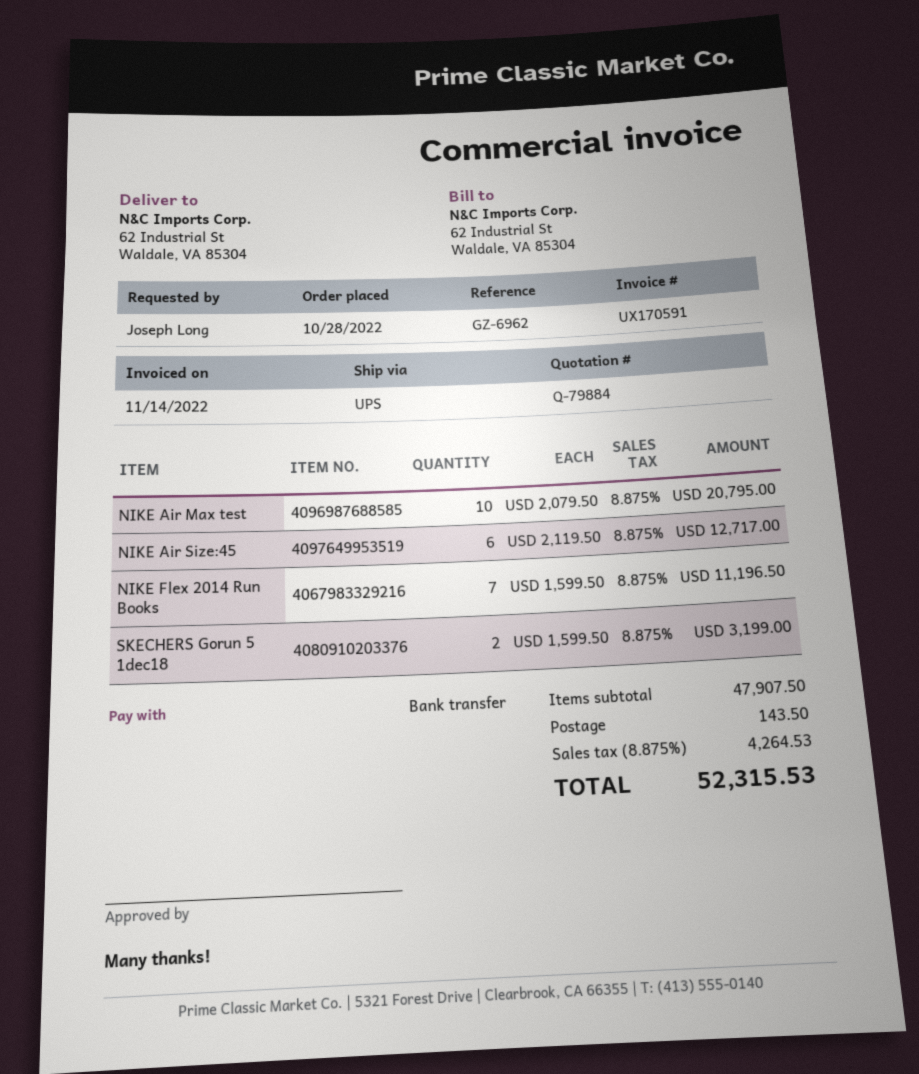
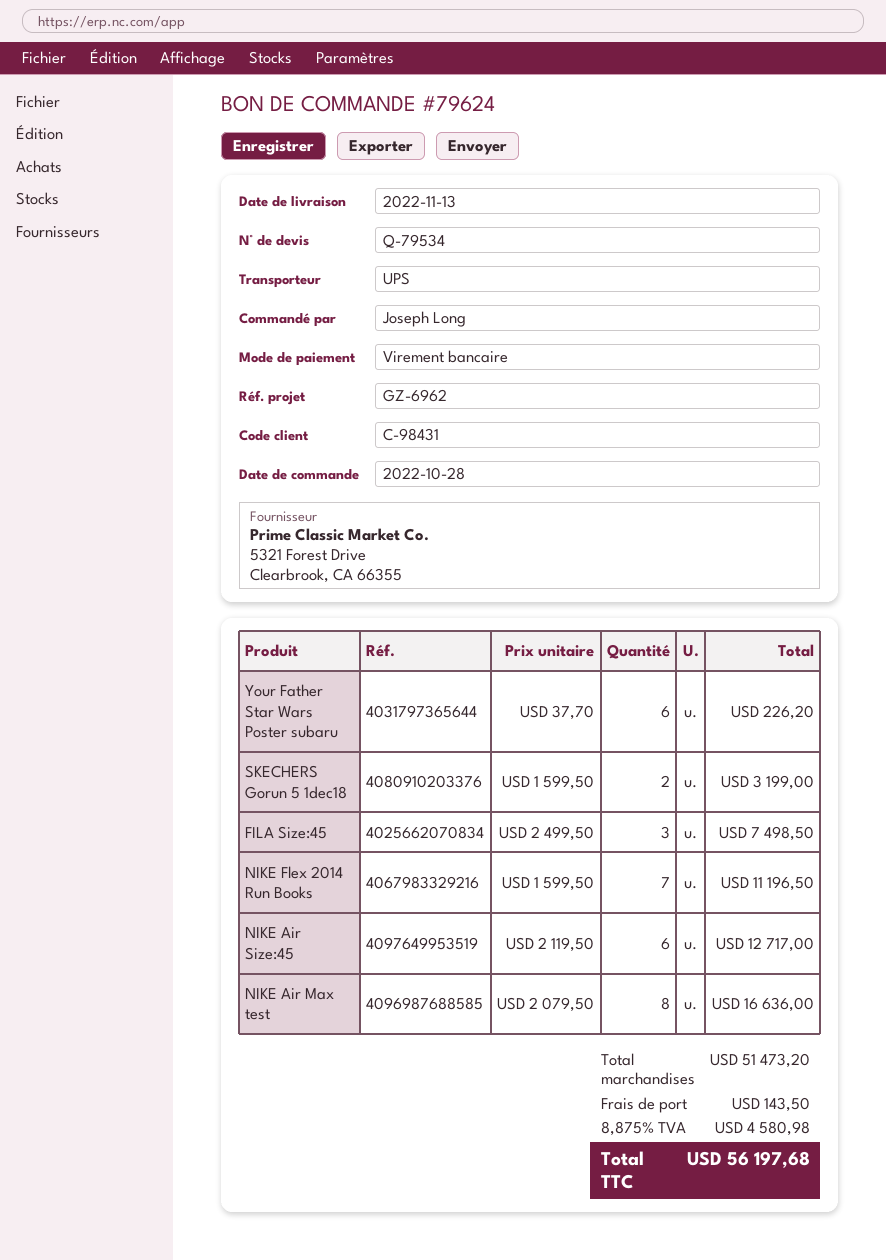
quote number: Q-79884 -> Q-79534
NIKE Air Max test: 10 x 2079.50 = 20795.00 -> 8 x 2079.50 = 16636.00
Your Father Star Wars Poster subaru: none -> 6 x 37.70 = 226.20
FILA Size:45: none -> 3 x 2499.50 = 7498.50
subtotal: 47907.50 -> 51473.20
tax: 8.875% = 4264.53 -> 8.875% = 4580.98
total: 52315.53 -> 56197.68

